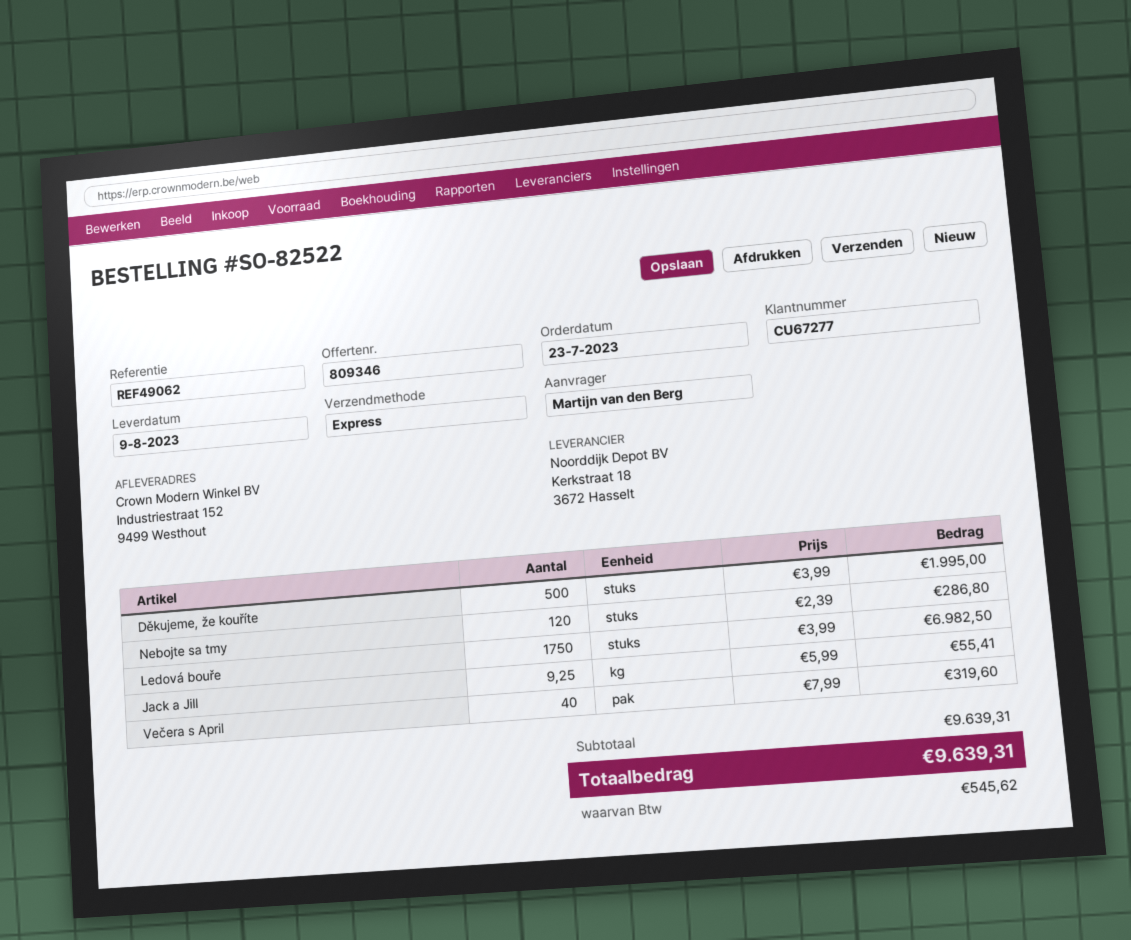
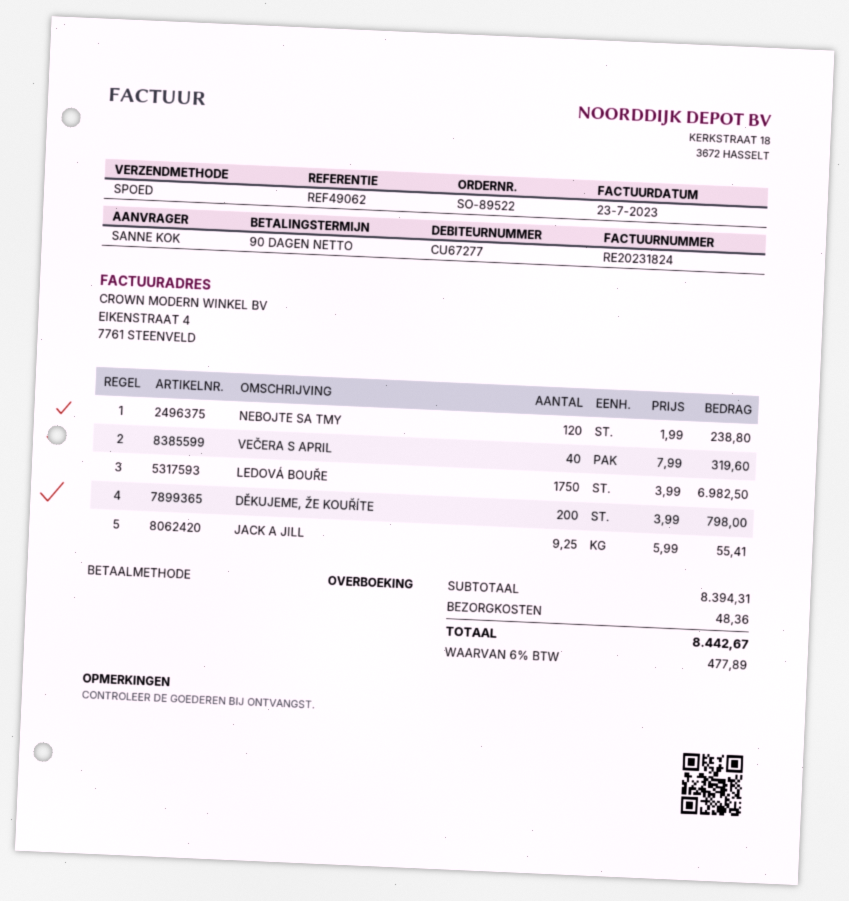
order number: SO-82522 -> SO-89522
ordered by: Martijn van den Berg -> SANNE KOK
Děkujeme, že kouříte: 500 x 3.99 = 1995.00 -> 200 x 3.99 = 798.00
Nebojte sa tmy: 120 x 2.39 = 286.80 -> 120 x 1.99 = 238.80
subtotal: 9639.31 -> 8394.31
shipping: none -> 48.36
tax: 545.62 -> 477.89
total: 9639.31 -> 8442.67

